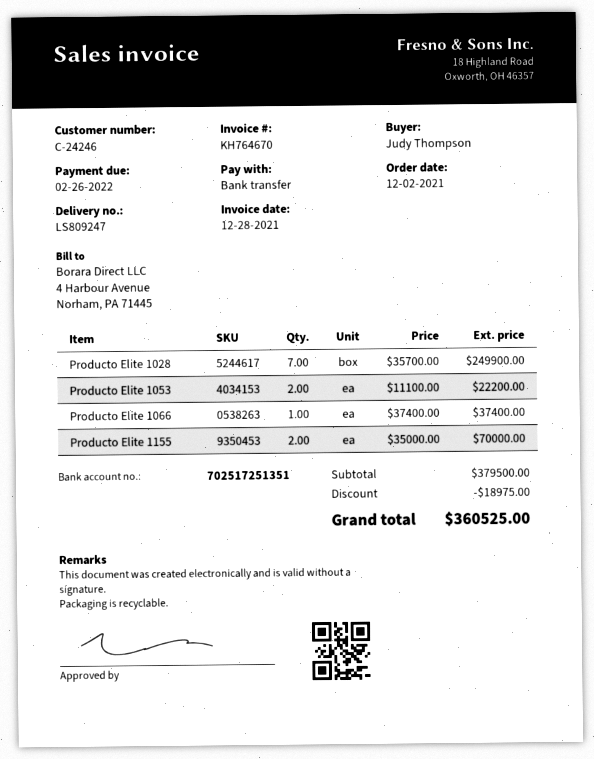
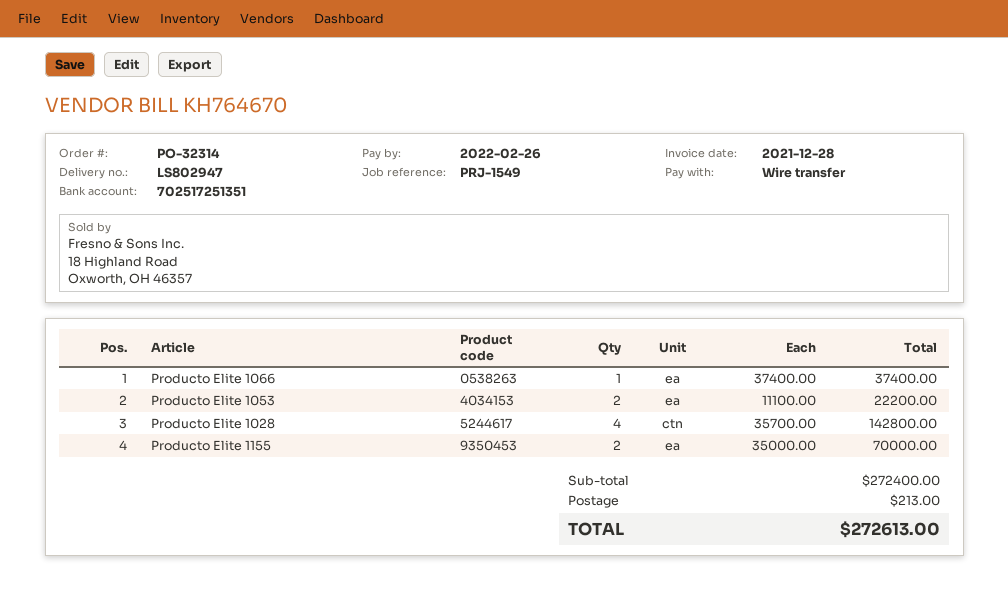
delivery note number: LS809247 -> LS802947
Producto Elite 1028: 7 x 35700.00 = 249900.00 -> 4 x 35700.00 = 142800.00
subtotal: 379500.00 -> 272400.00
discount: 18975.00 -> none
shipping: none -> 213.00
total: 360525.00 -> 272613.00

